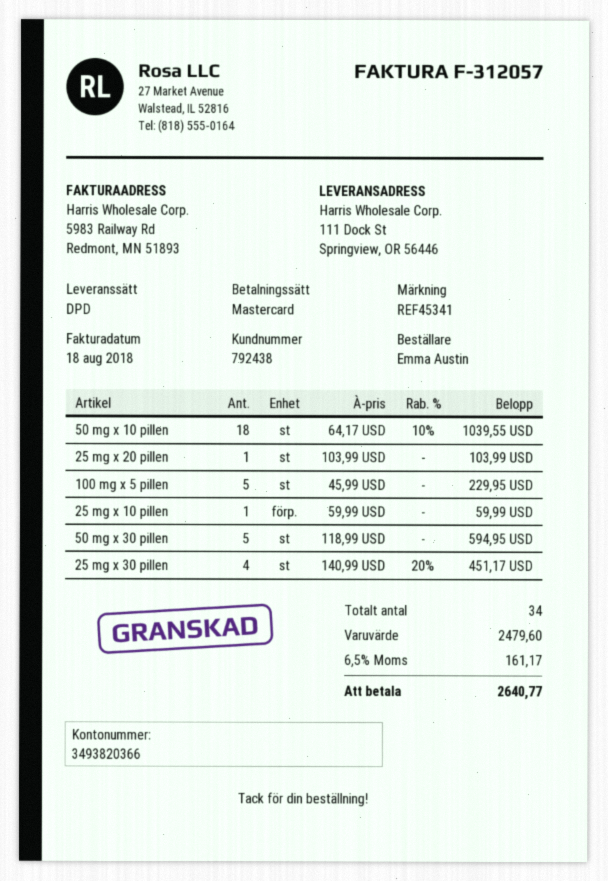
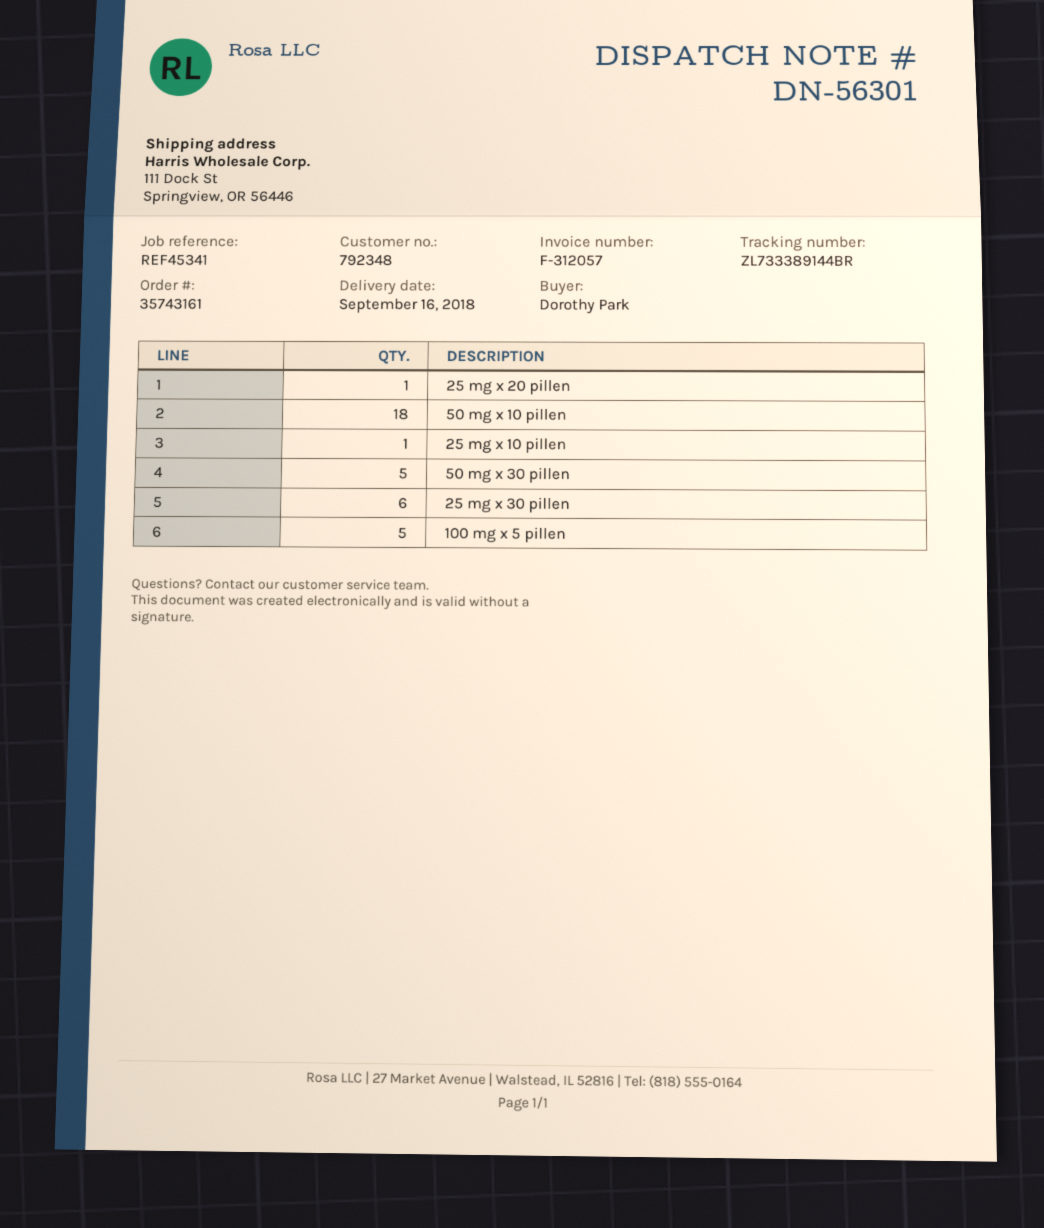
customer number: 792438 -> 792348
ordered by: Emma Austin -> Dorothy Park
25 mg x 30 pillen: 4 -> 6

